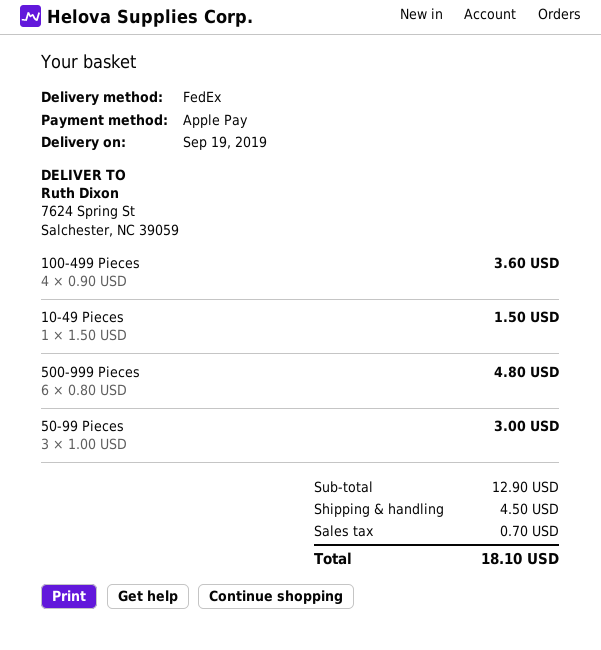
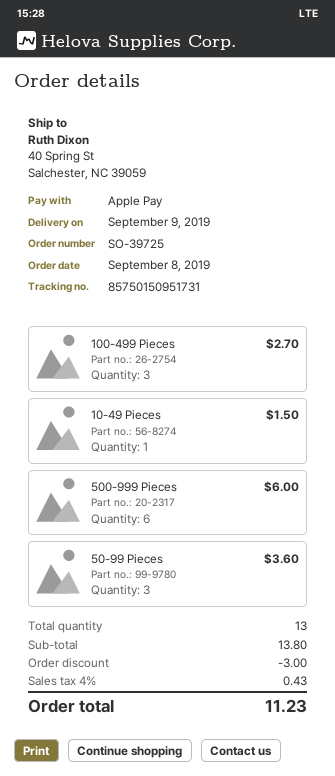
delivery date: 2019-09-19 -> 2019-09-09
ship to: 7624 Spring St, Salchester, NC 39059 -> 40 Spring St, Salchester, NC 39059
100-499 Pieces: 4 for 3.60 -> 3 for 2.70
500-999 Pieces: 6 for 4.80 -> 6 for 6.00
50-99 Pieces: 3 for 3.00 -> 3 for 3.60
subtotal: 12.90 -> 13.80
discount: none -> 3.00
shipping: 4.50 -> none
tax: 0.70 -> 0.43
total: 18.10 -> 11.23

